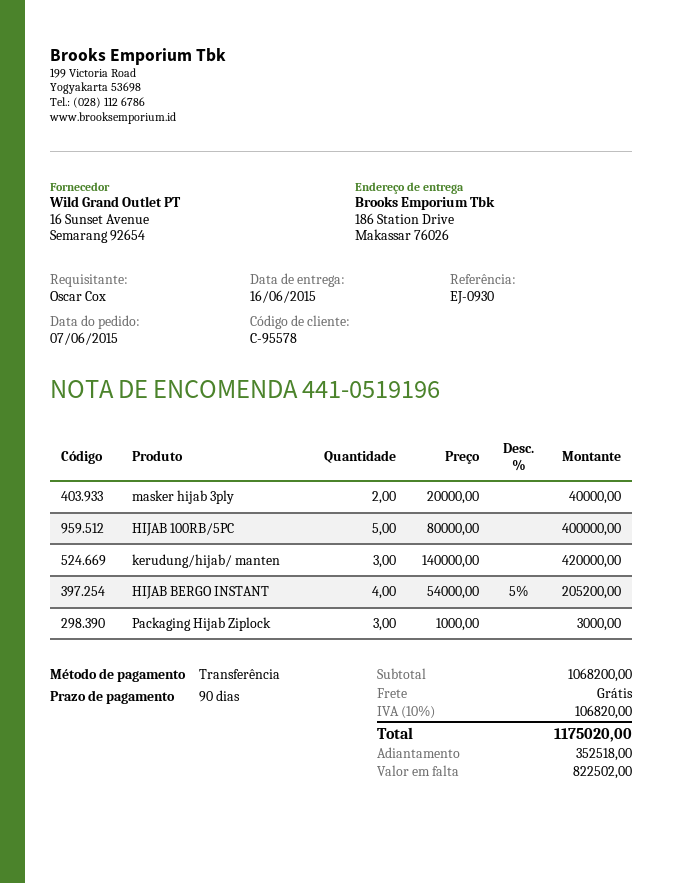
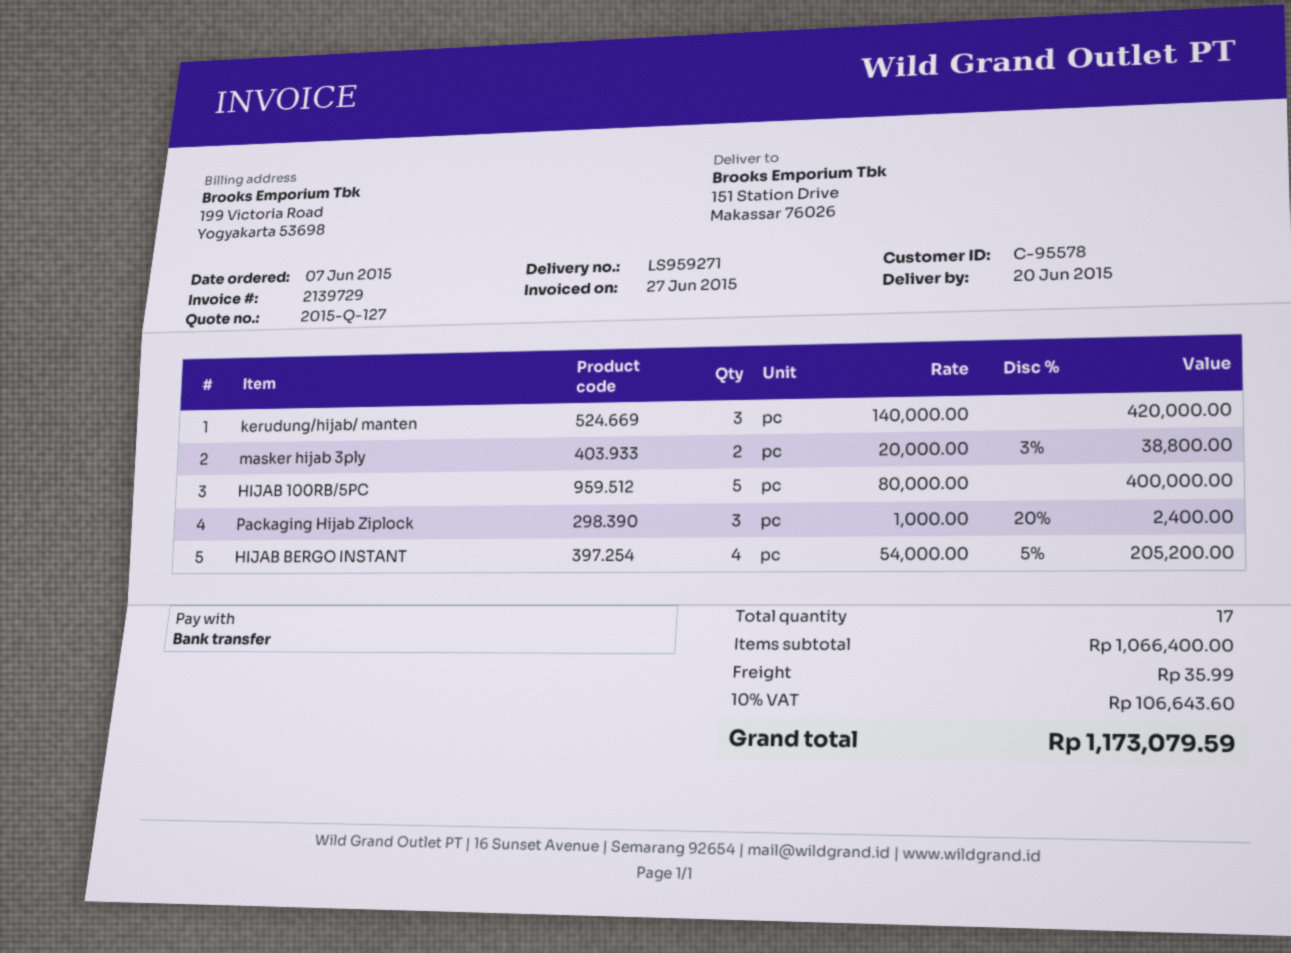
delivery date: 2015-06-16 -> 2015-06-20
ship to: 186 Station Drive, Makassar 76026 -> 151 Station Drive, Makassar 76026
masker hijab 3ply: 2 x 20000.00 = 40000.00 -> 2 x 20000.00 - 3% = 38800.00
Packaging Hijab Ziplock: 3 x 1000.00 = 3000.00 -> 3 x 1000.00 - 20% = 2400.00
subtotal: 1068200.00 -> 1066400.00
shipping: 0.00 -> 35.99
tax: 10% = 106820.00 -> 10% = 106643.60
total: 1175020.00 -> 1173079.59

